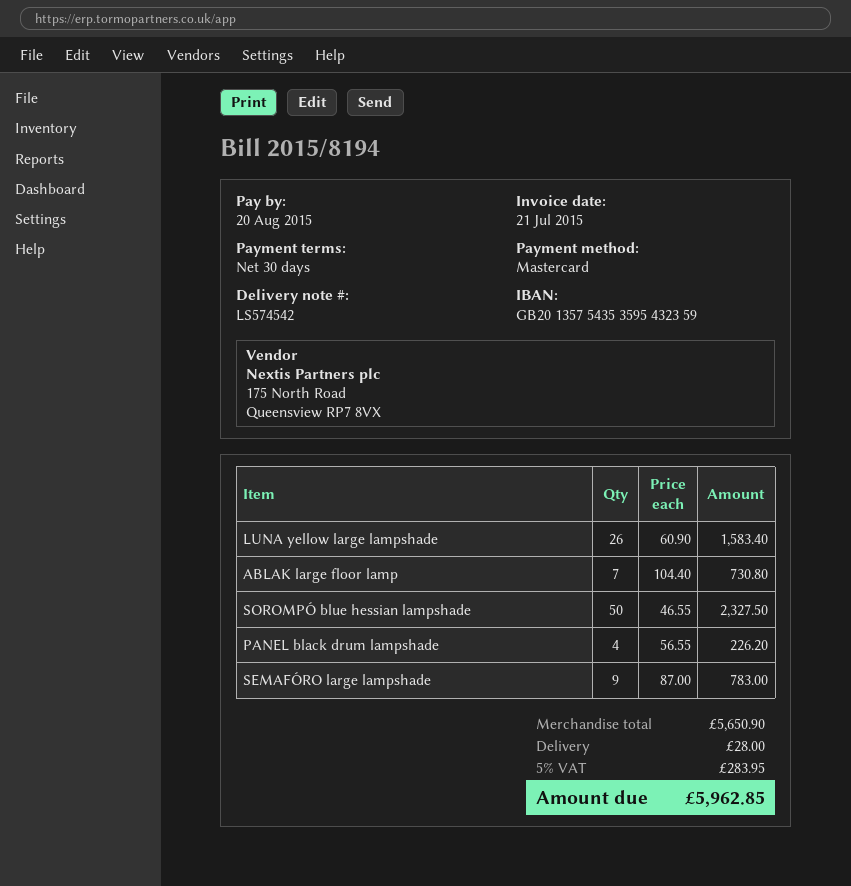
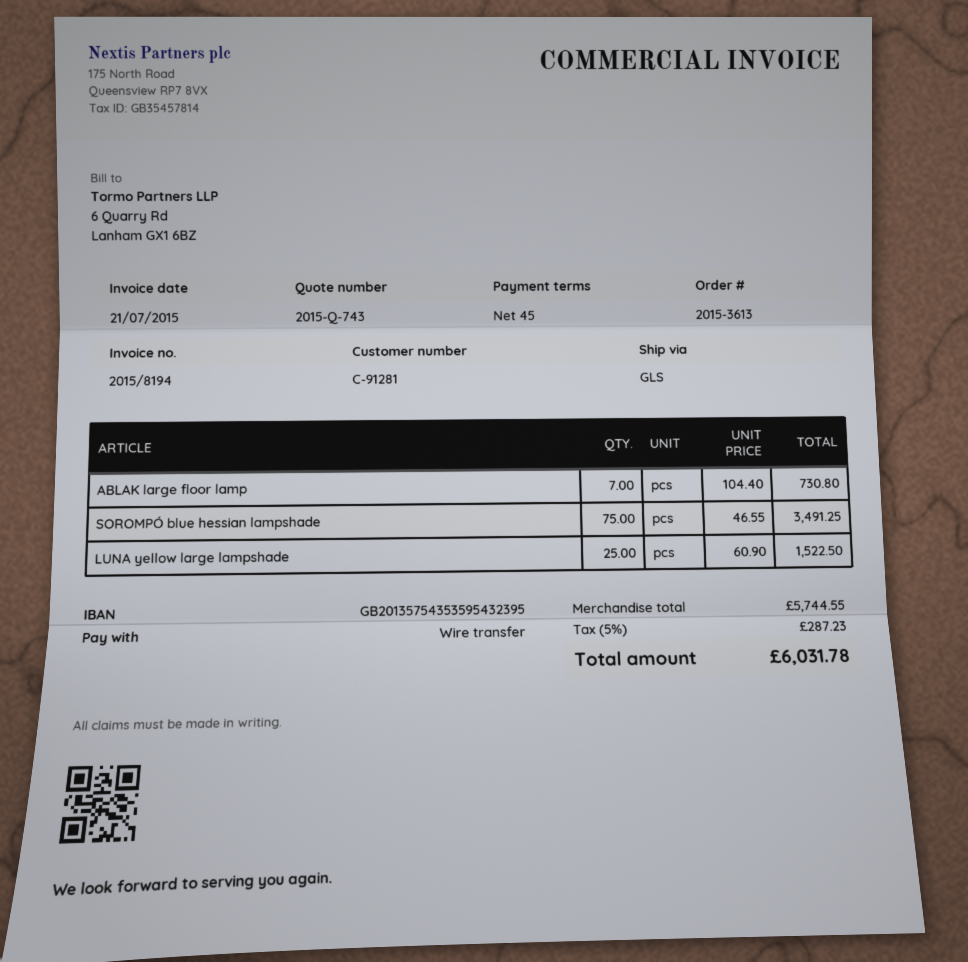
payment terms: 30 days -> 45 days
payment method: Mastercard -> bank transfer
bank account: GB20135754353595432359 -> GB20135754353595432395
LUNA yellow large lampshade: 26 x 60.90 = 1583.40 -> 25 x 60.90 = 1522.50
SOROMPÓ blue hessian lampshade: 50 x 46.55 = 2327.50 -> 75 x 46.55 = 3491.25
PANEL black drum lampshade: 4 x 56.55 = 226.20 -> none
SEMAFÓRO large lampshade: 9 x 87.00 = 783.00 -> none
subtotal: 5650.90 -> 5744.55
shipping: 28.00 -> none
tax: 5% = 283.95 -> 5% = 287.23
total: 5962.85 -> 6031.78

